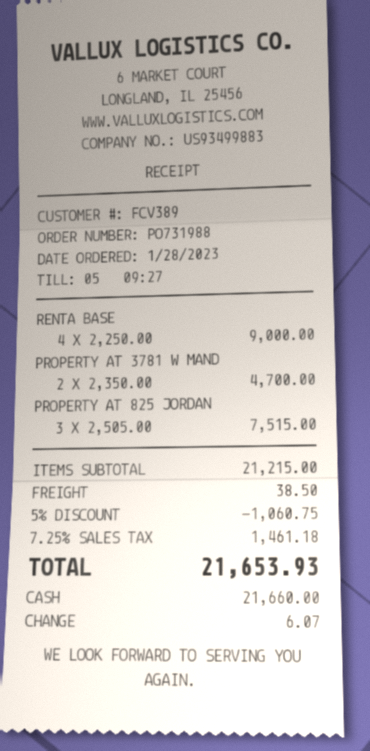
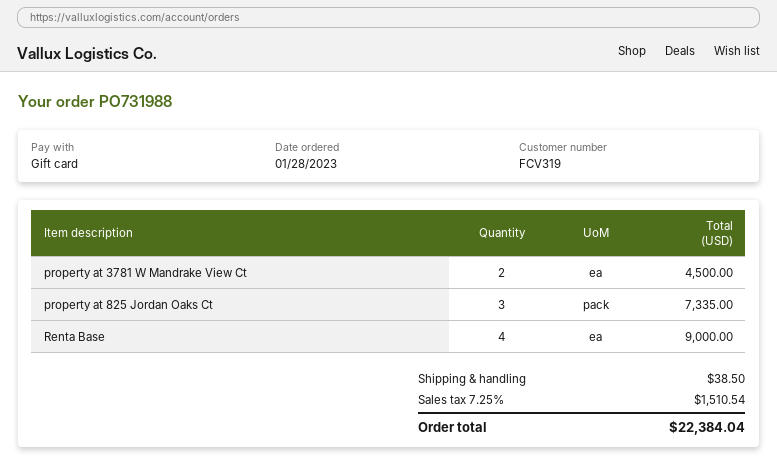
customer number: FCV389 -> FCV319
payment method: cash -> gift card
PROPERTY AT 3781 W MAND: 2 for 4700.00 -> 2 for 4500.00
PROPERTY AT 825 JORDAN: 3 for 7515.00 -> 3 for 7335.00
discount: 5% = 1060.75 -> none
tax: 7.25% = 1461.18 -> 7.25% = 1510.54
total: 21653.93 -> 22384.04

